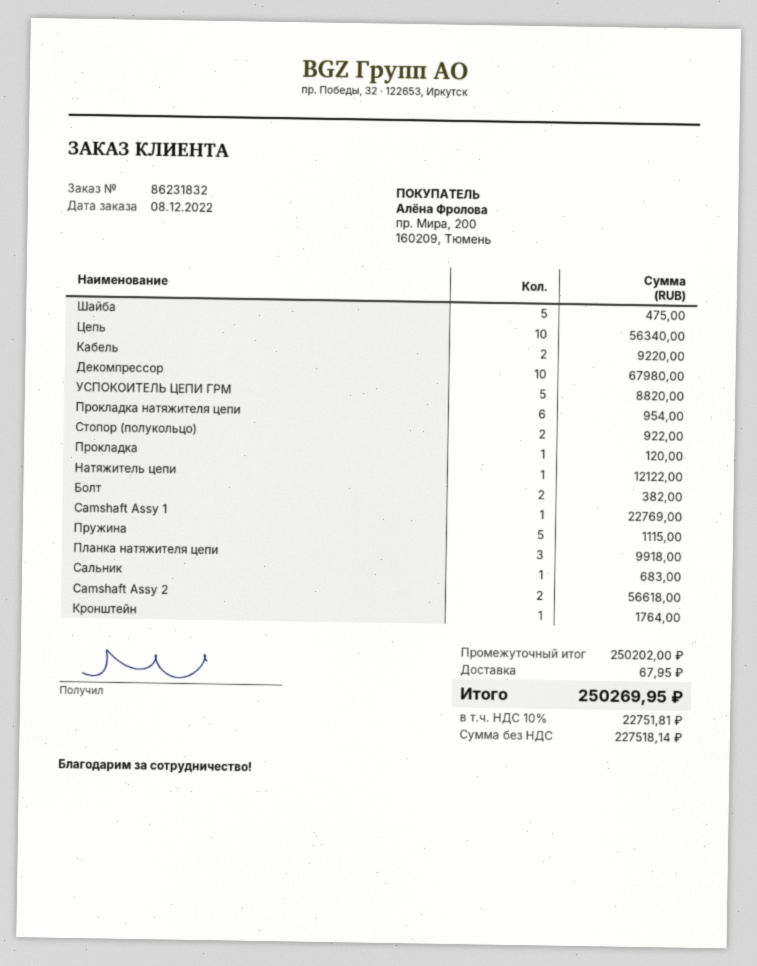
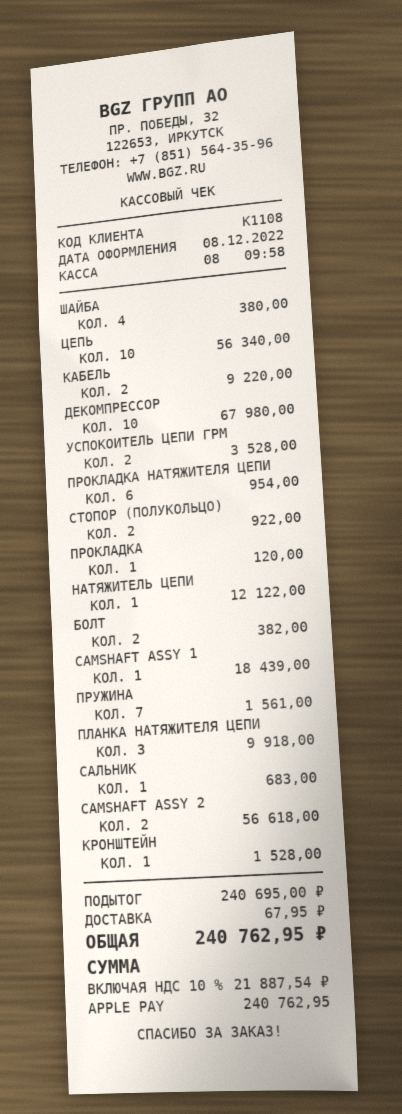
Шайба: 5 for 475.00 -> 4 for 380.00
УСПОКОИТЕЛЬ ЦЕПИ ГРМ: 5 for 8820.00 -> 2 for 3528.00
Camshaft Assy 1: 1 for 22769.00 -> 1 for 18439.00
Пружина: 5 for 1115.00 -> 7 for 1561.00
Кронштейн: 1 for 1764.00 -> 1 for 1528.00
subtotal: 250202.00 -> 240695.00
tax: 10% = 22751.81 -> 10% = 21887.54
total: 250269.95 -> 240762.95

